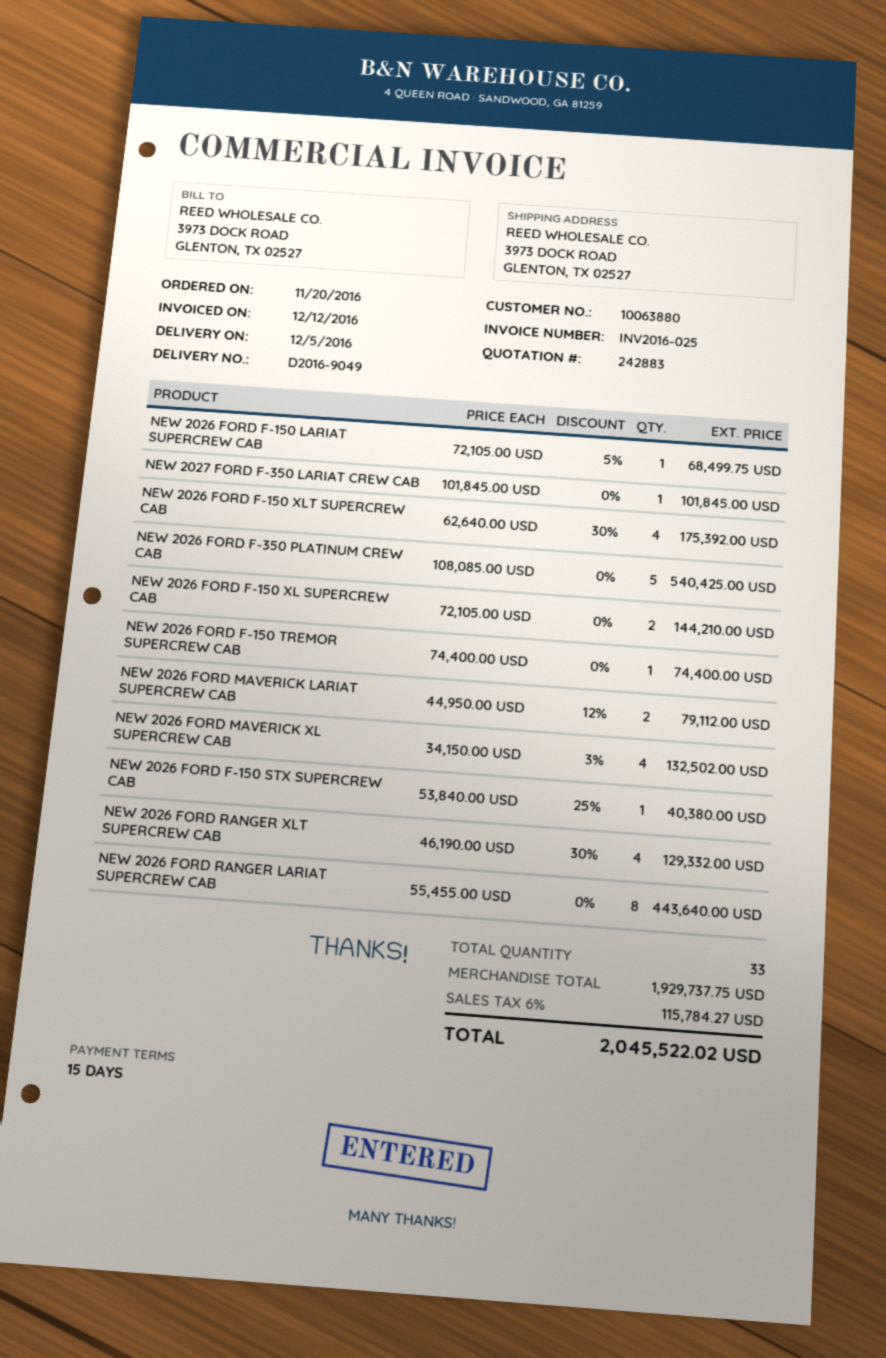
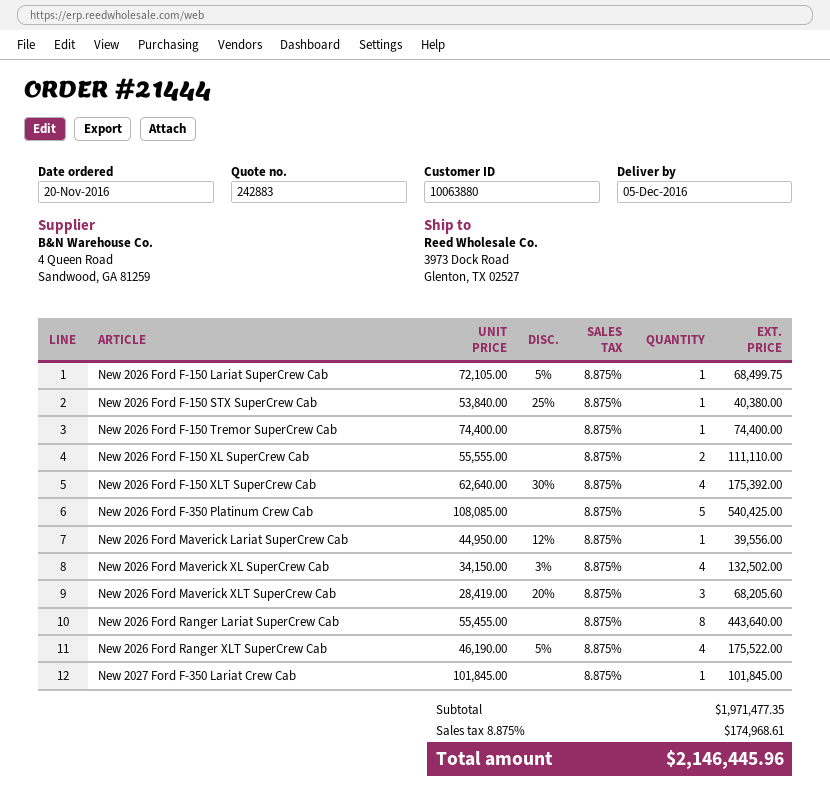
NEW 2026 FORD F-150 XL SUPERCREW CAB: 2 x 72105.00 = 144210.00 -> 2 x 55555.00 = 111110.00
NEW 2026 FORD MAVERICK LARIAT SUPERCREW CAB: 2 x 44950.00 - 12% = 79112.00 -> 1 x 44950.00 - 12% = 39556.00
NEW 2026 FORD RANGER XLT SUPERCREW CAB: 4 x 46190.00 - 30% = 129332.00 -> 4 x 46190.00 - 5% = 175522.00
New 2026 Ford Maverick XLT SuperCrew Cab: none -> 3 x 28419.00 - 20% = 68205.60
subtotal: 1929737.75 -> 1971477.35
tax: 6% = 115784.27 -> 8.875% = 174968.61
total: 2045522.02 -> 2146445.96

